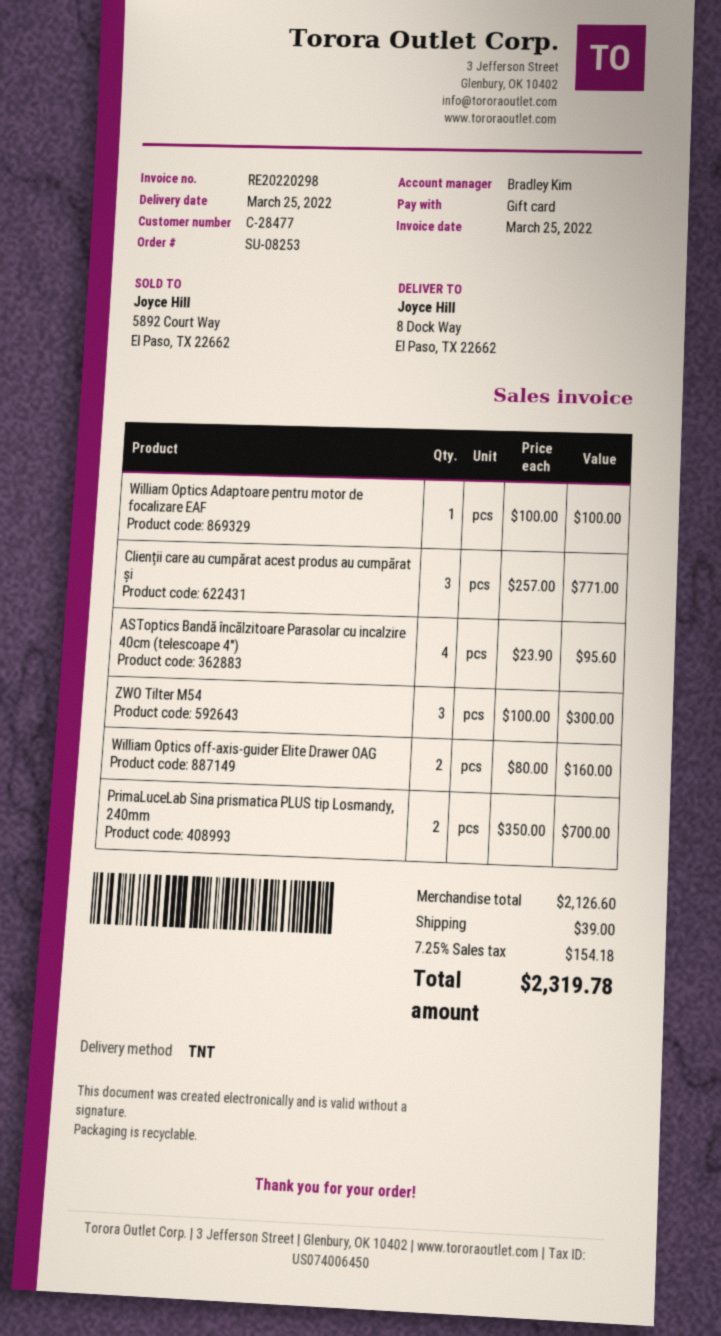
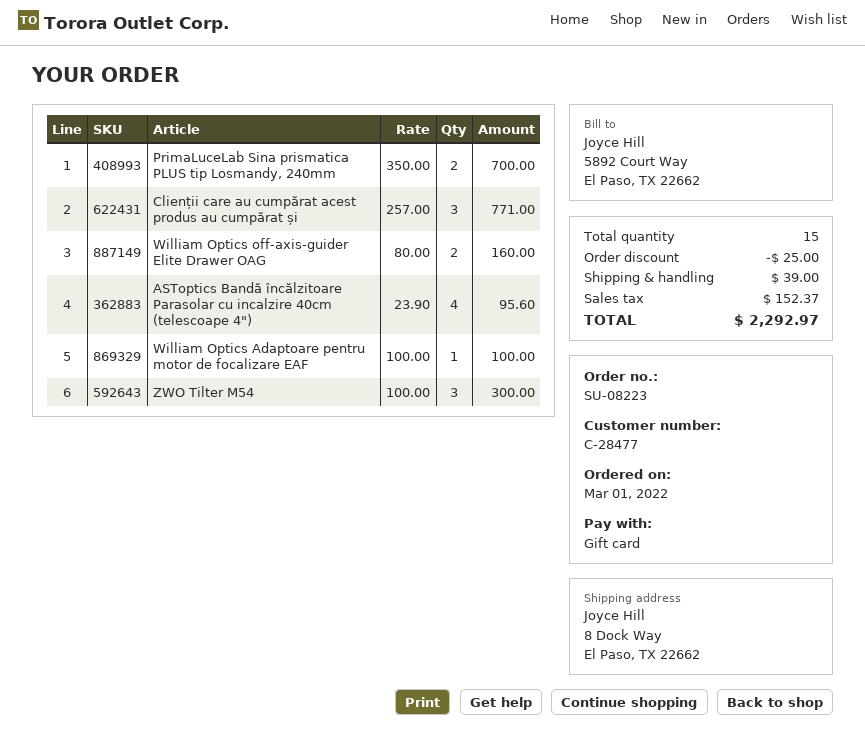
order number: SU-08253 -> SU-08223
discount: none -> 25.00
tax: 154.18 -> 152.37
total: 2319.78 -> 2292.97

